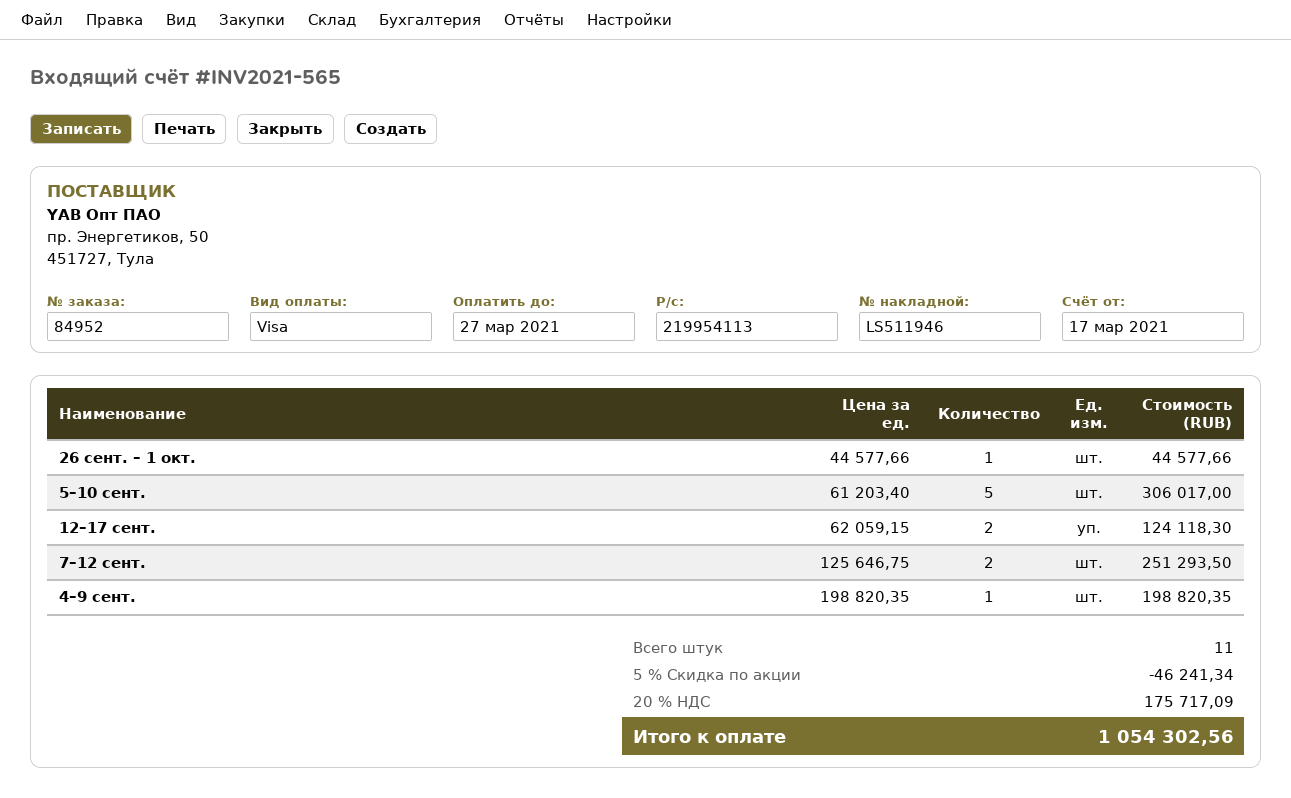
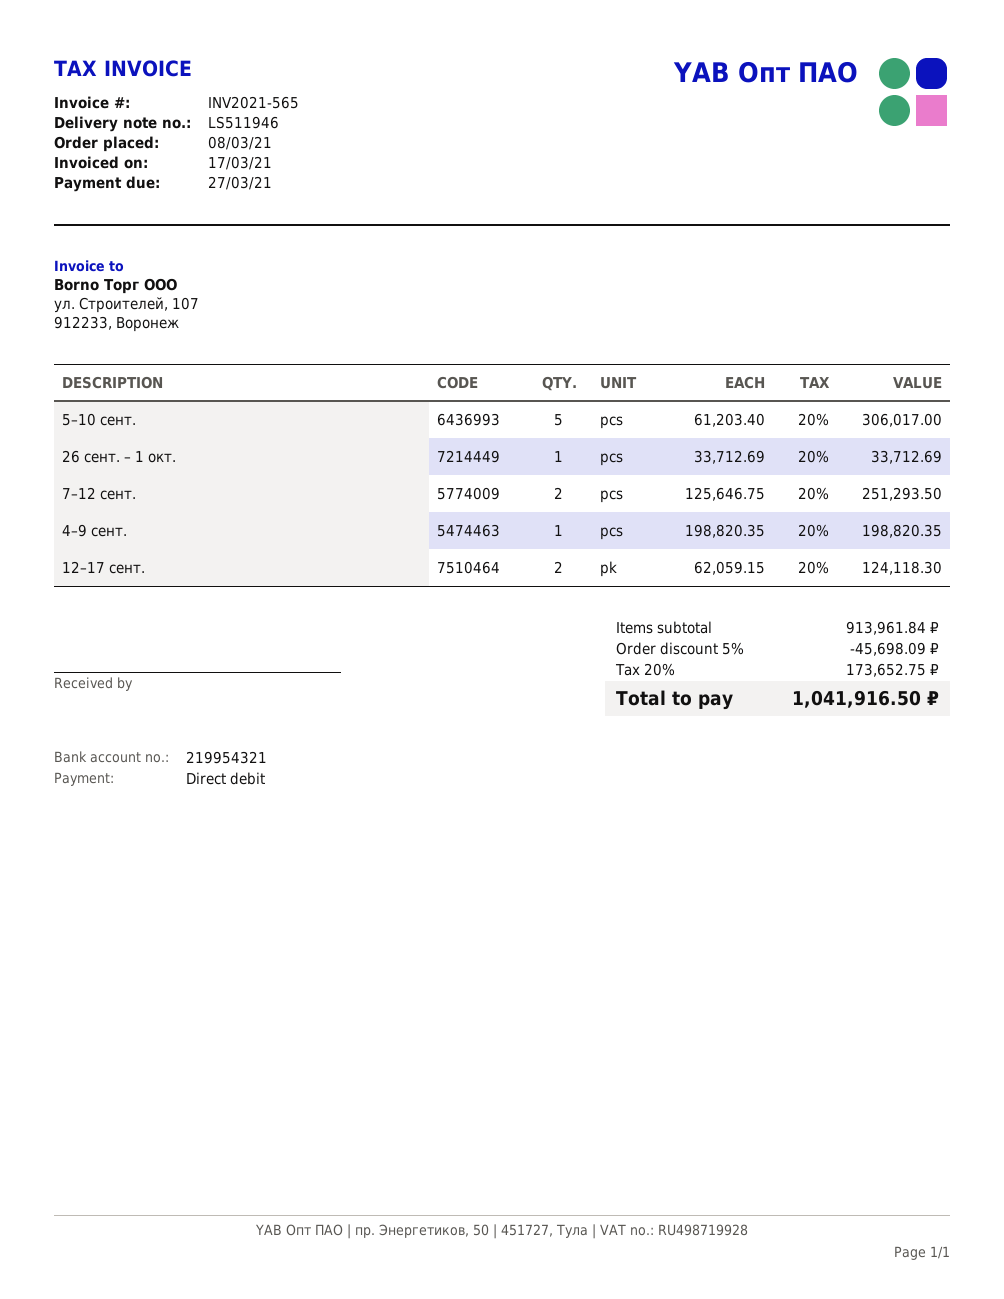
payment method: Visa -> direct debit
bank account: 219954113 -> 219954321
26 сент. – 1 окт.: 1 x 44577.66 = 44577.66 -> 1 x 33712.69 = 33712.69
discount: 5% = 46241.34 -> 5% = 45698.09
tax: 20% = 175717.09 -> 20% = 173652.75
total: 1054302.56 -> 1041916.50

